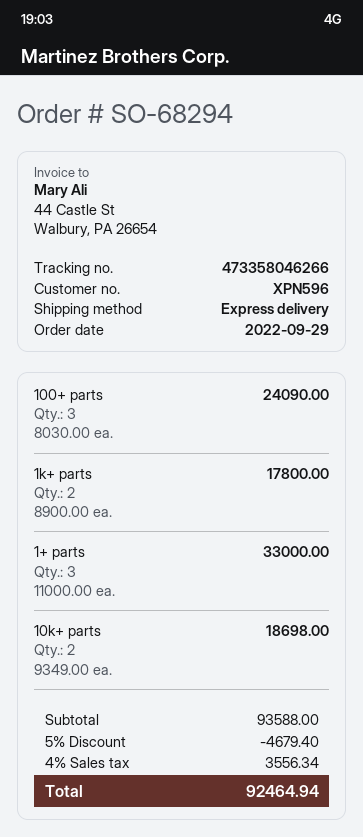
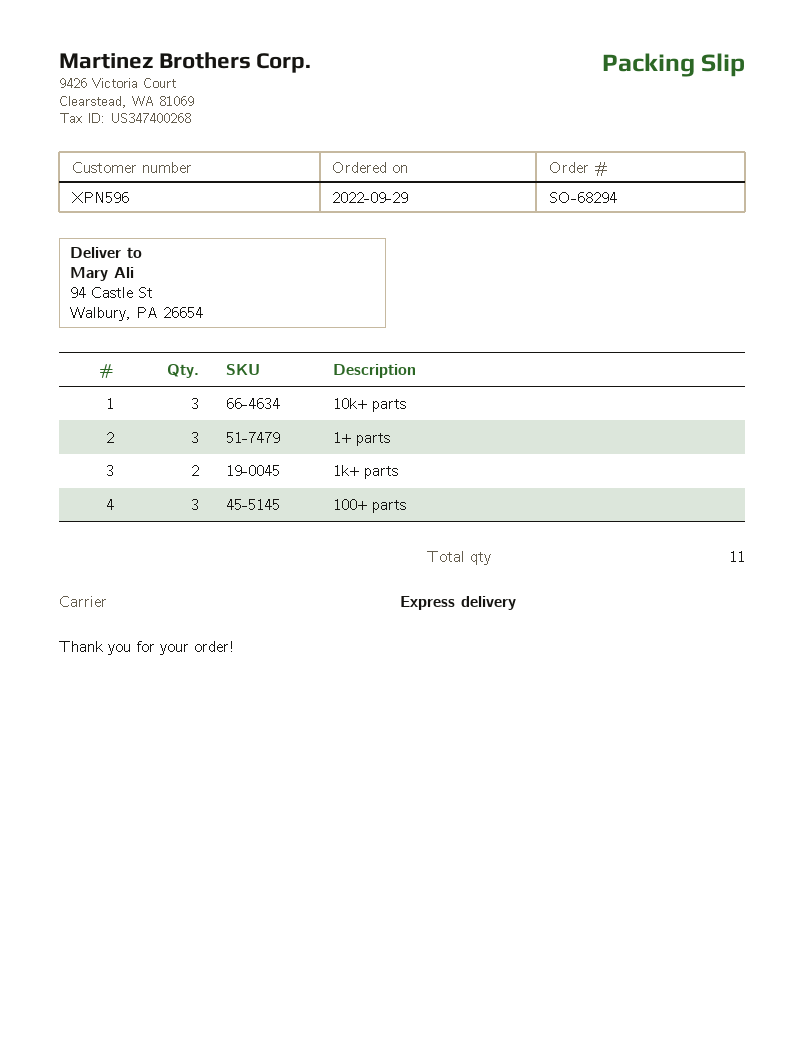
10k+ parts: 2 -> 3

